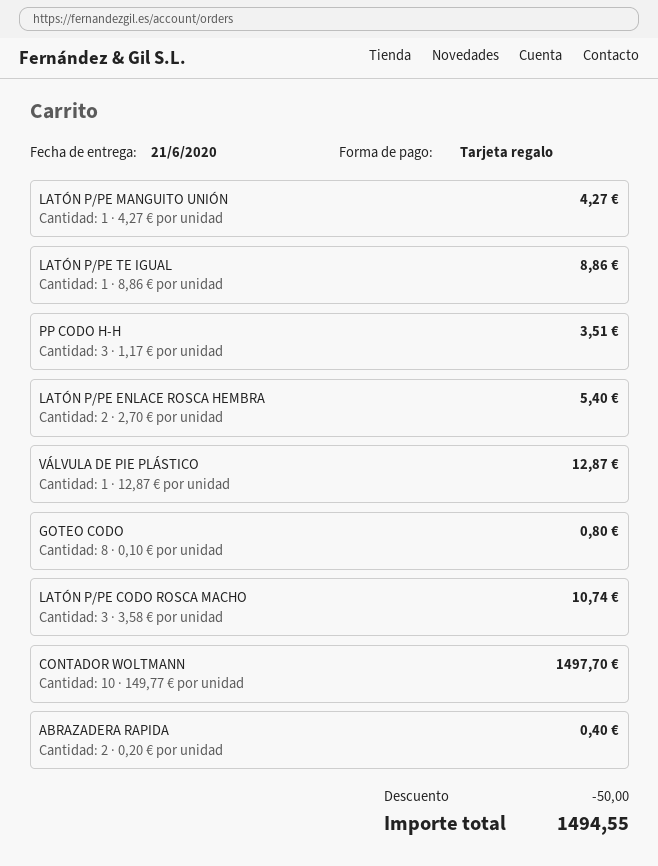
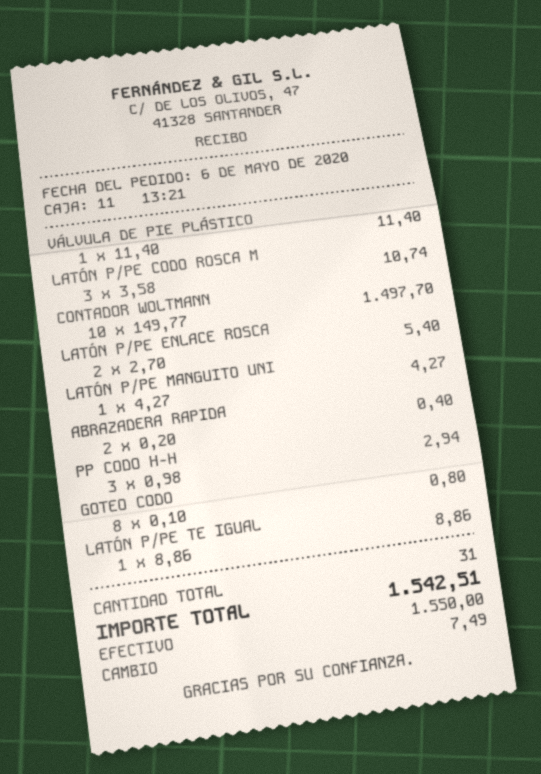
payment method: gift card -> cash
PP CODO H-H: 3 x 1.17 = 3.51 -> 3 x 0.98 = 2.94
VÁLVULA DE PIE PLÁSTICO: 1 x 12.87 = 12.87 -> 1 x 11.40 = 11.40
discount: 50.00 -> none
total: 1494.55 -> 1542.51

